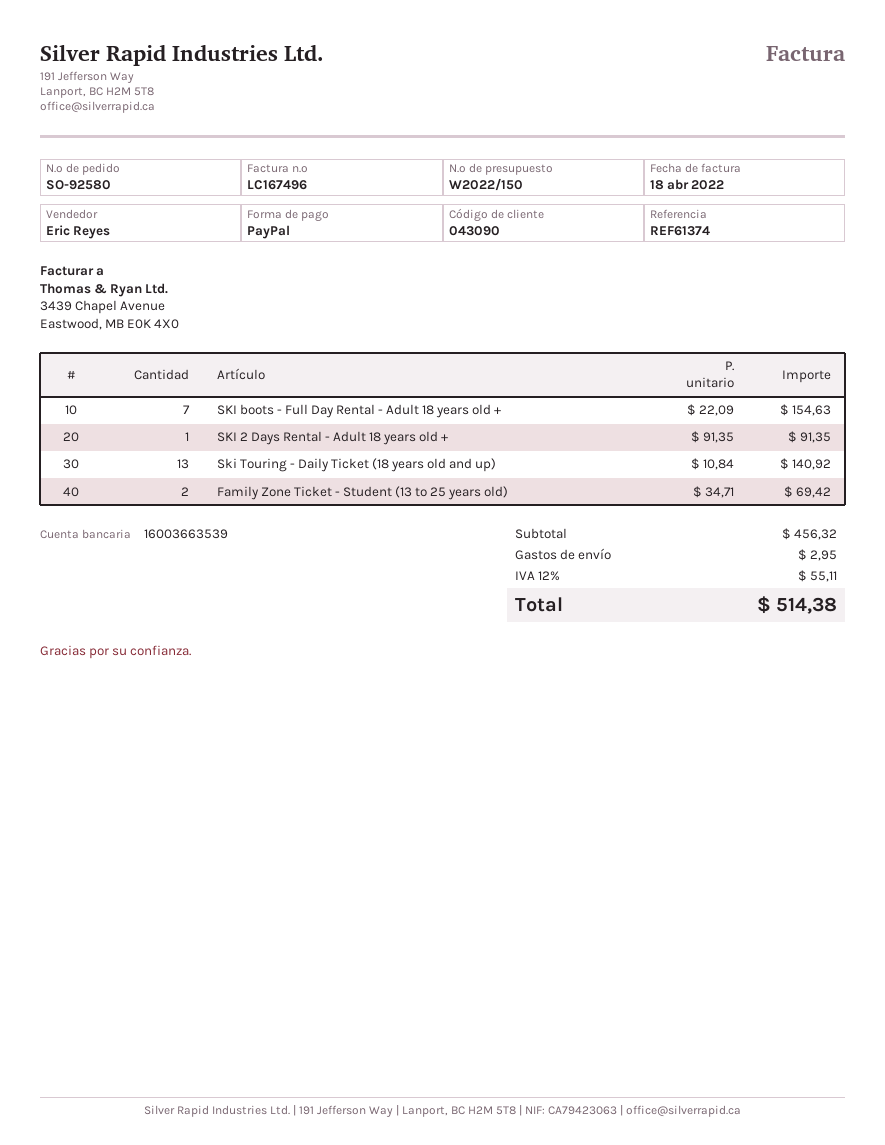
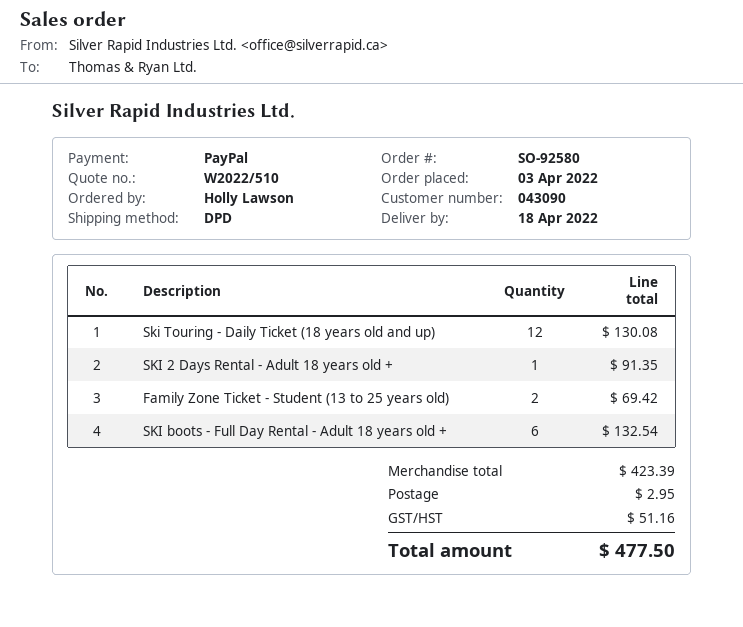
quote number: W2022/150 -> W2022/510
SKI boots - Full Day Rental - Adult 18 years old +: 7 for 154.63 -> 6 for 132.54
Ski Touring - Daily Ticket (18 years old and up): 13 for 140.92 -> 12 for 130.08
subtotal: 456.32 -> 423.39
tax: 55.11 -> 51.16
total: 514.38 -> 477.50

